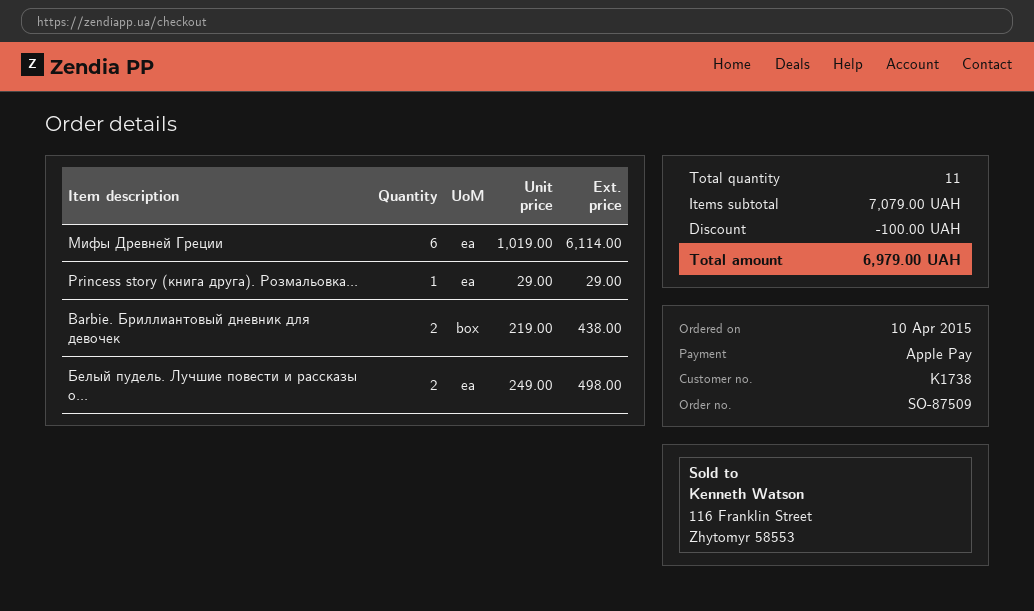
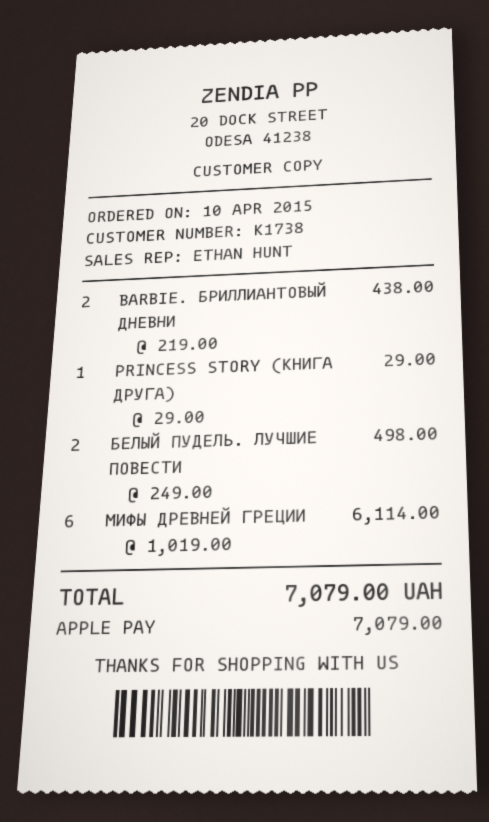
discount: 100.00 -> none
total: 6979.00 -> 7079.00

